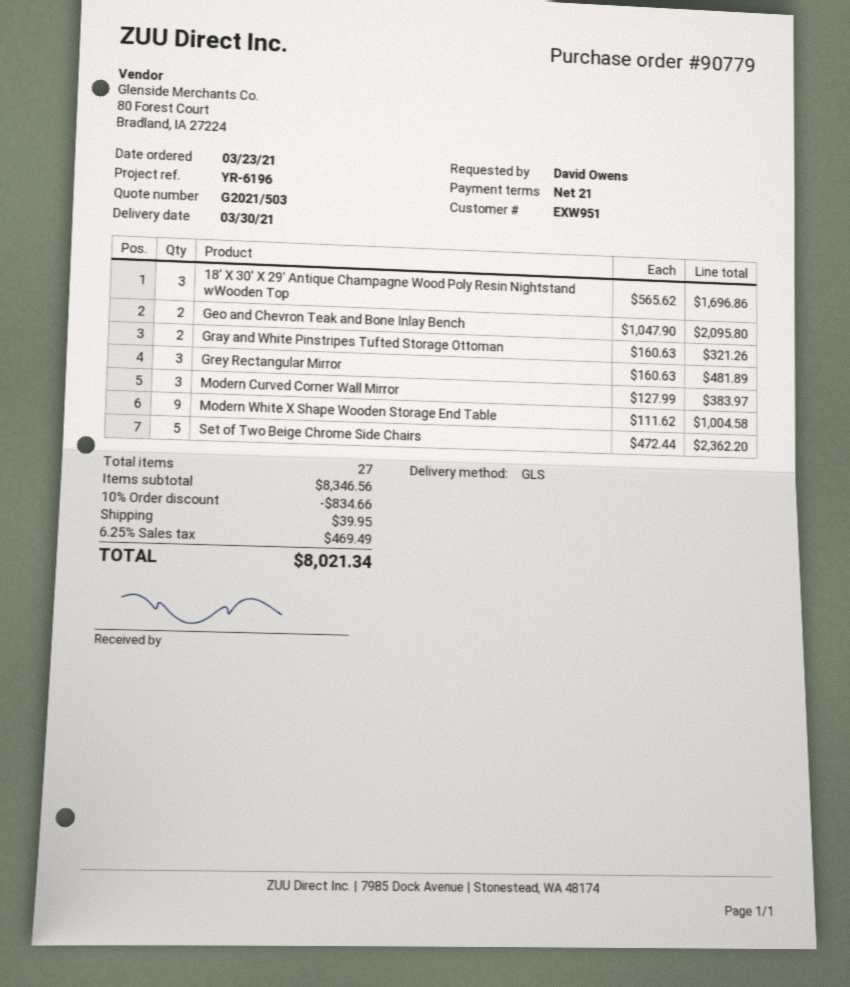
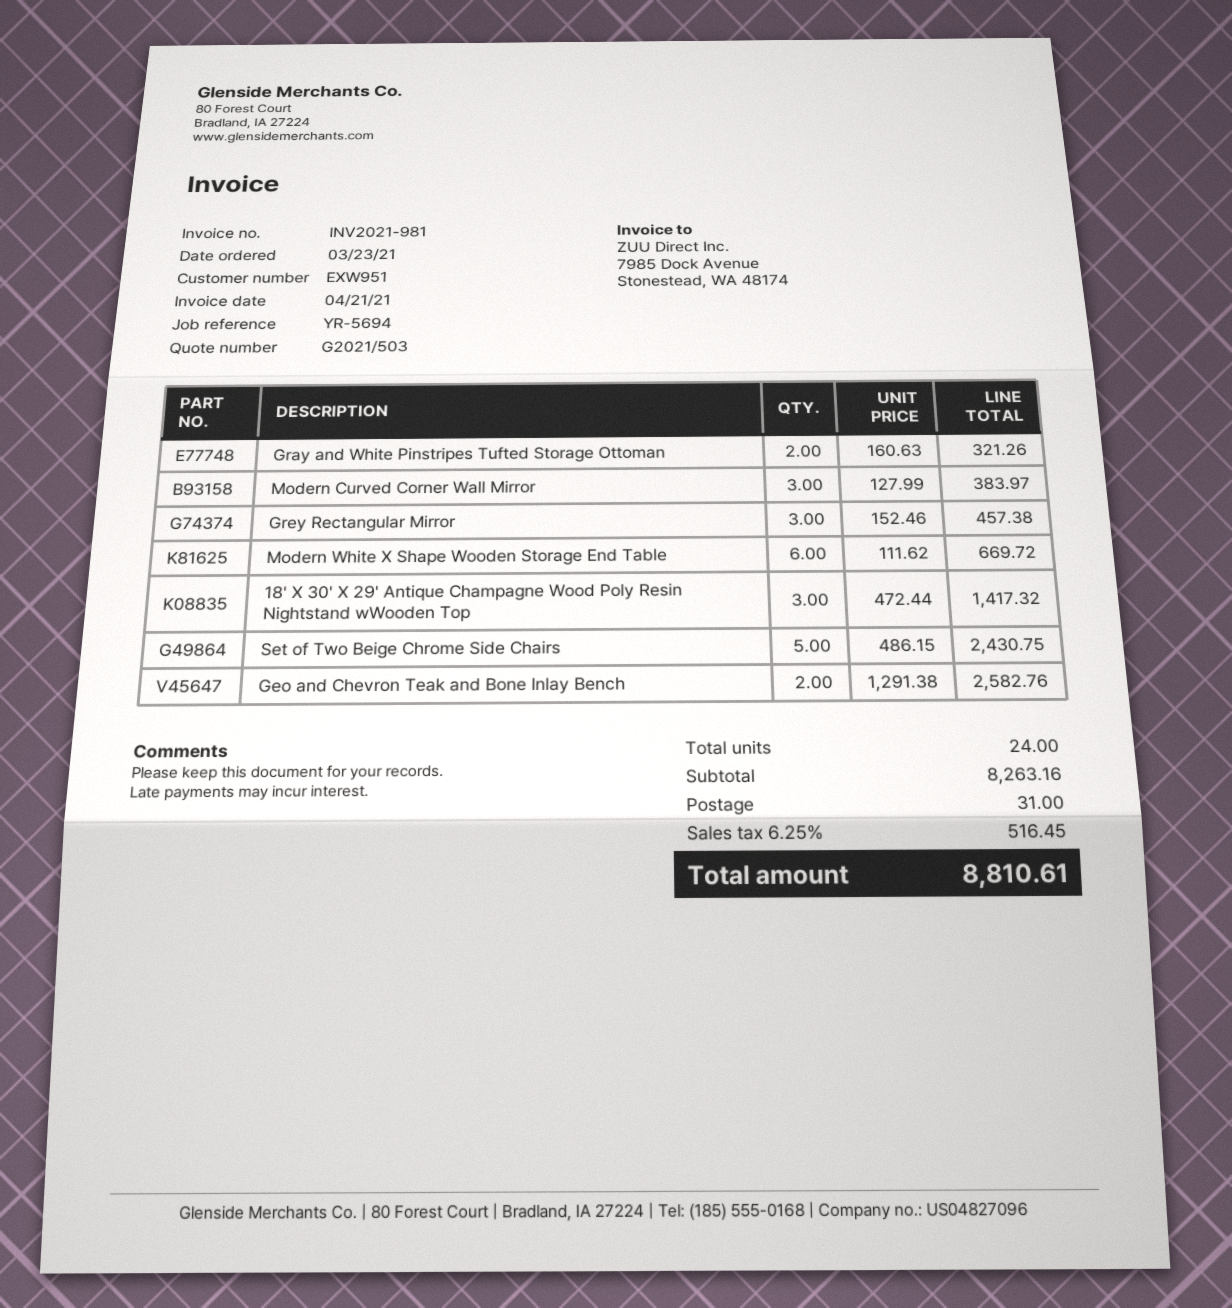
reference: YR-6196 -> YR-5694
18' X 30' X 29' Antique Champagne Wood Poly Resin Nightstand wWooden Top: 3 x 565.62 = 1696.86 -> 3 x 472.44 = 1417.32
Geo and Chevron Teak and Bone Inlay Bench: 2 x 1047.90 = 2095.80 -> 2 x 1291.38 = 2582.76
Grey Rectangular Mirror: 3 x 160.63 = 481.89 -> 3 x 152.46 = 457.38
Modern White X Shape Wooden Storage End Table: 9 x 111.62 = 1004.58 -> 6 x 111.62 = 669.72
Set of Two Beige Chrome Side Chairs: 5 x 472.44 = 2362.20 -> 5 x 486.15 = 2430.75
total quantity: 27 -> 24
subtotal: 8346.56 -> 8263.16
discount: 10% = 834.66 -> none
shipping: 39.95 -> 31.00
tax: 6.25% = 469.49 -> 6.25% = 516.45
total: 8021.34 -> 8810.61

